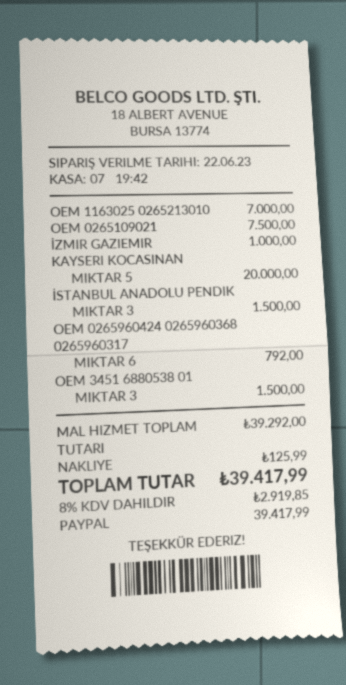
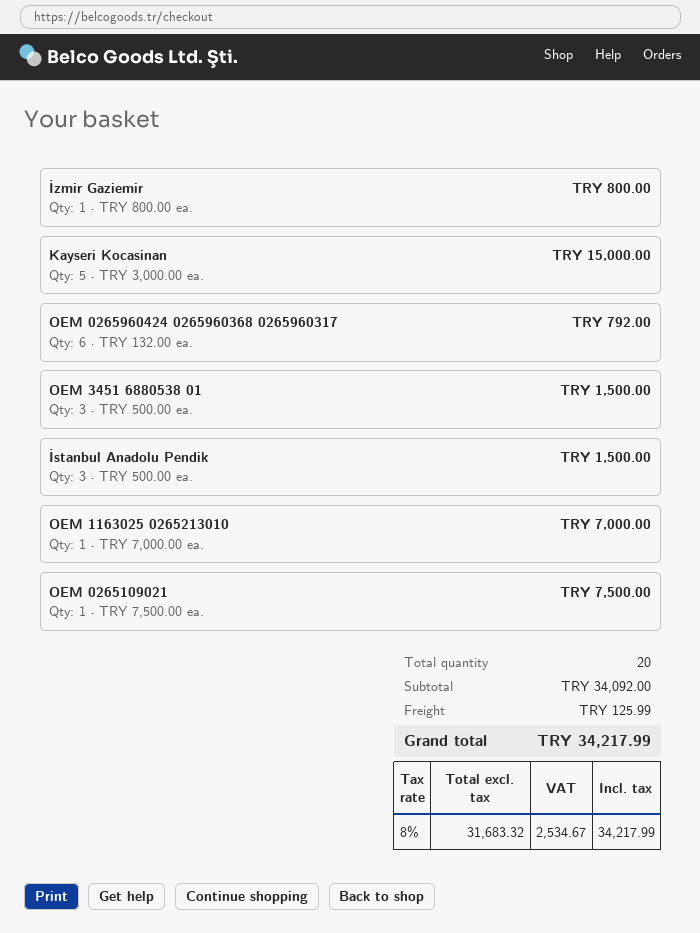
İZMIR GAZIEMIR: 1 for 1000.00 -> 1 for 800.00
KAYSERI KOCASINAN: 5 for 20000.00 -> 5 for 15000.00
subtotal: 39292.00 -> 34092.00
tax: 8% = 2919.85 -> 8% = 2534.67
total: 39417.99 -> 34217.99

